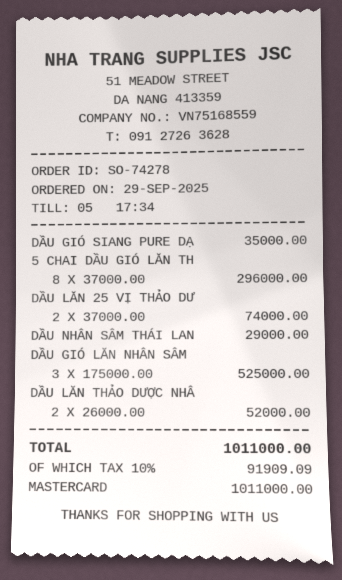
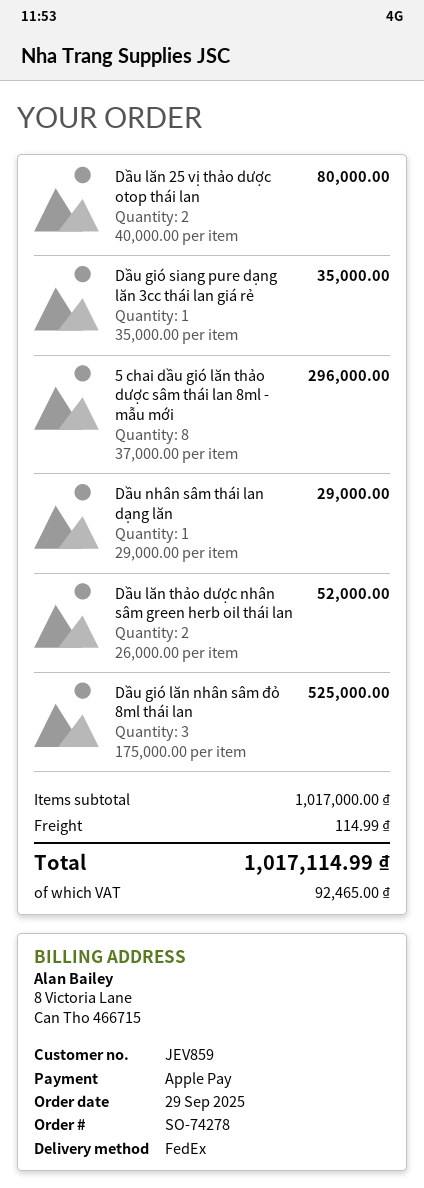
payment method: Mastercard -> Apple Pay
DẦU LĂN 25 VỊ THẢO DƯ: 2 x 37000.00 = 74000.00 -> 2 x 40000.00 = 80000.00
shipping: none -> 114.99
tax: 91909.09 -> 92465.00
total: 1011000.00 -> 1017114.99

